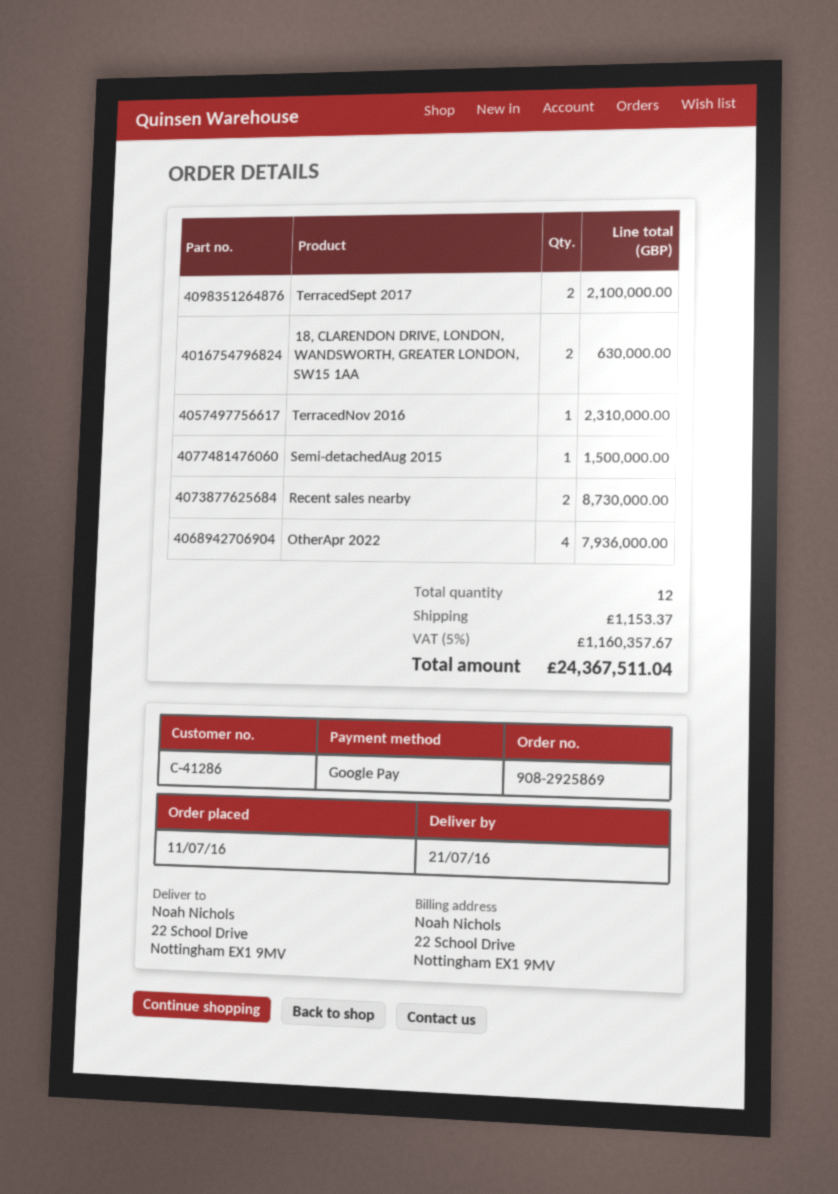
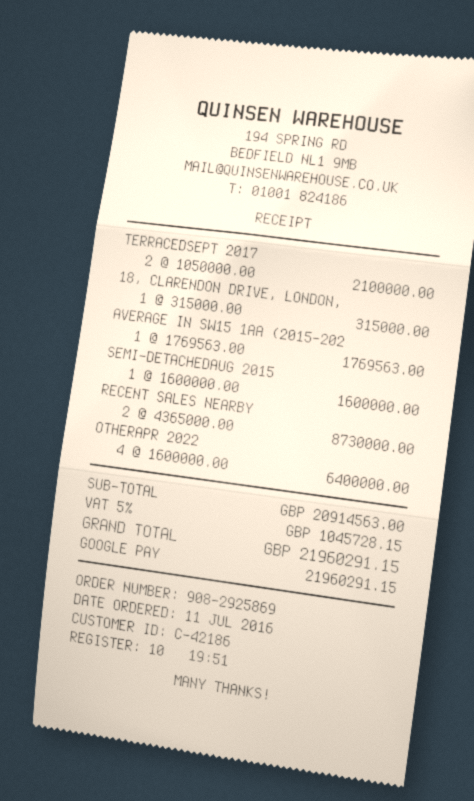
customer number: C-41286 -> C-42186
18, CLARENDON DRIVE, LONDON, WANDSWORTH, GREATER LONDON, SW15 1AA: 2 for 630000.00 -> 1 for 315000.00
TerracedNov 2016: 1 for 2310000.00 -> none
Semi-detachedAug 2015: 1 for 1500000.00 -> 1 for 1600000.00
OtherApr 2022: 4 for 7936000.00 -> 4 for 6400000.00
AVERAGE IN SW15 1AA (2015–202: none -> 1 for 1769563.00
shipping: 1153.37 -> none
tax: 5% = 1160357.67 -> 5% = 1045728.15
total: 24367511.04 -> 21960291.15

